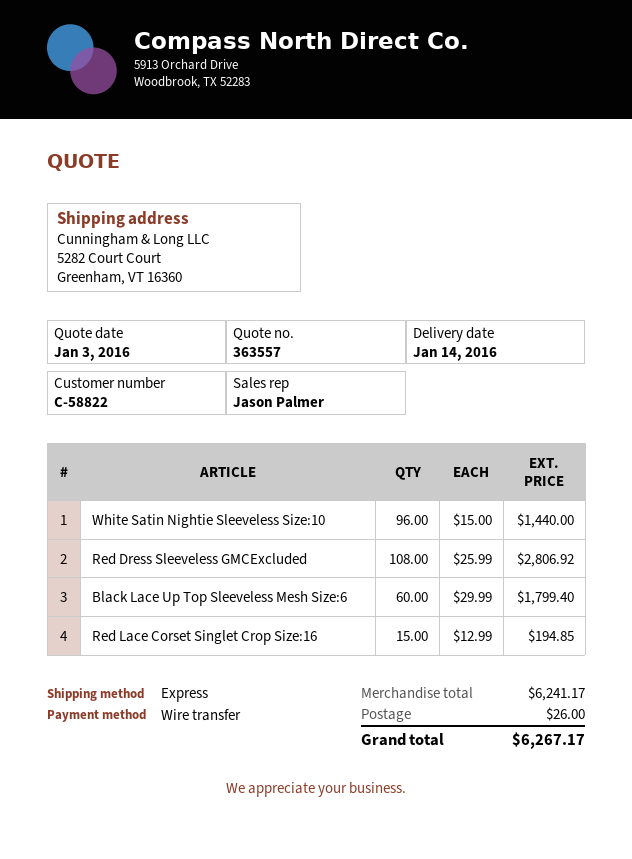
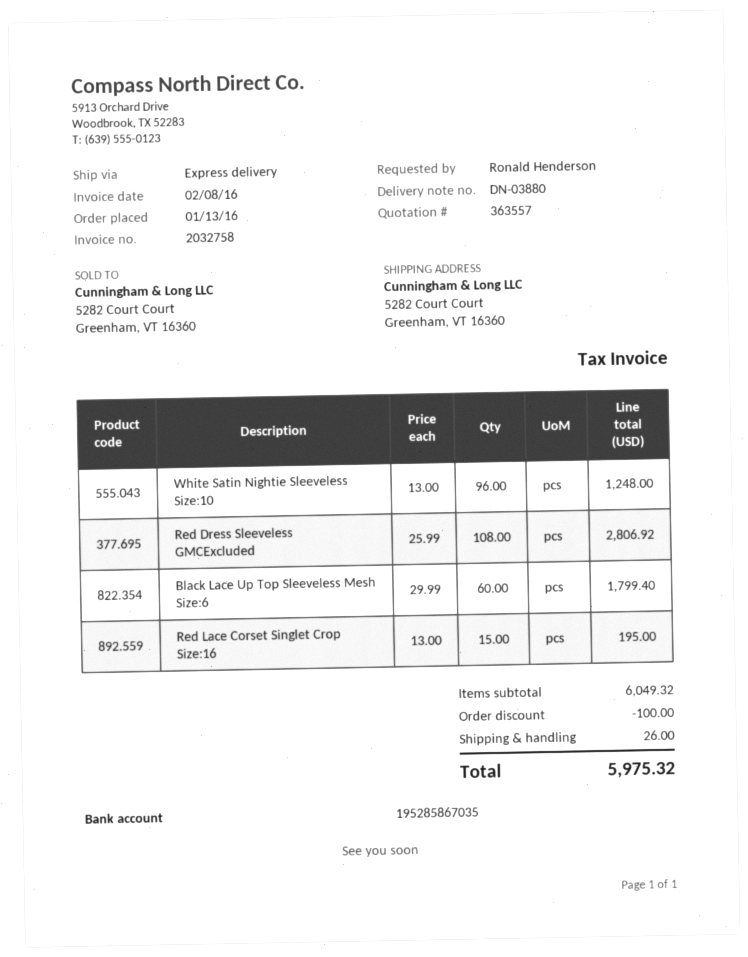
White Satin Nightie Sleeveless Size:10: 96 x 15.00 = 1440.00 -> 96 x 13.00 = 1248.00
Red Lace Corset Singlet Crop Size:16: 15 x 12.99 = 194.85 -> 15 x 13.00 = 195.00
subtotal: 6241.17 -> 6049.32
discount: none -> 100.00
total: 6267.17 -> 5975.32

